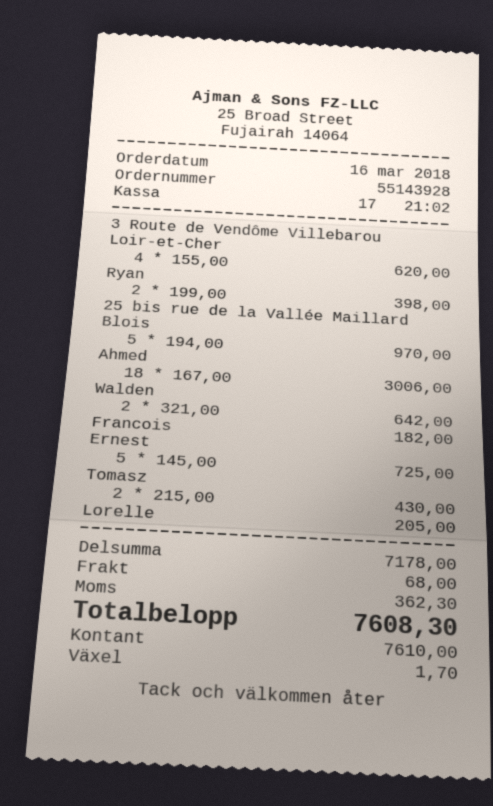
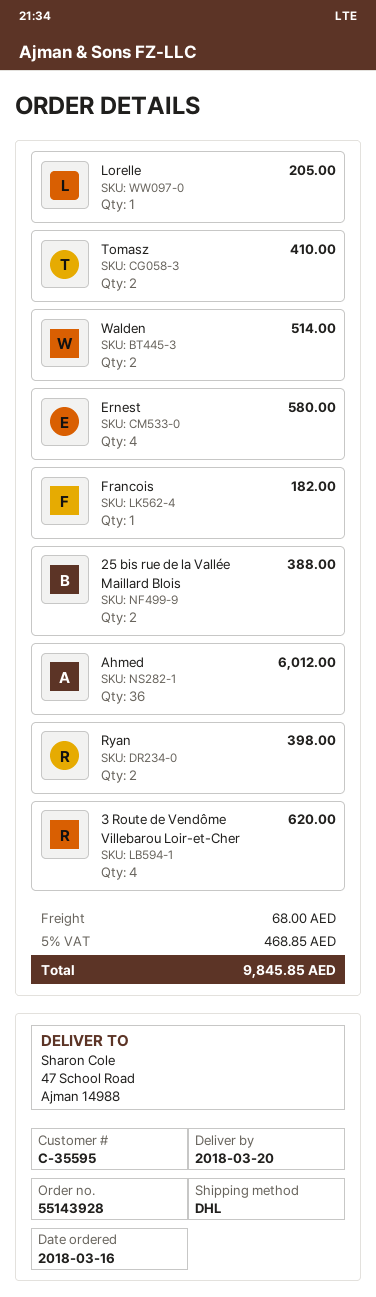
25 bis rue de la Vallée Maillard Blois: 5 for 970.00 -> 2 for 388.00
Ahmed: 18 for 3006.00 -> 36 for 6012.00
Walden: 2 for 642.00 -> 2 for 514.00
Ernest: 5 for 725.00 -> 4 for 580.00
Tomasz: 2 for 430.00 -> 2 for 410.00
tax: 362.30 -> 468.85
total: 7608.30 -> 9845.85

